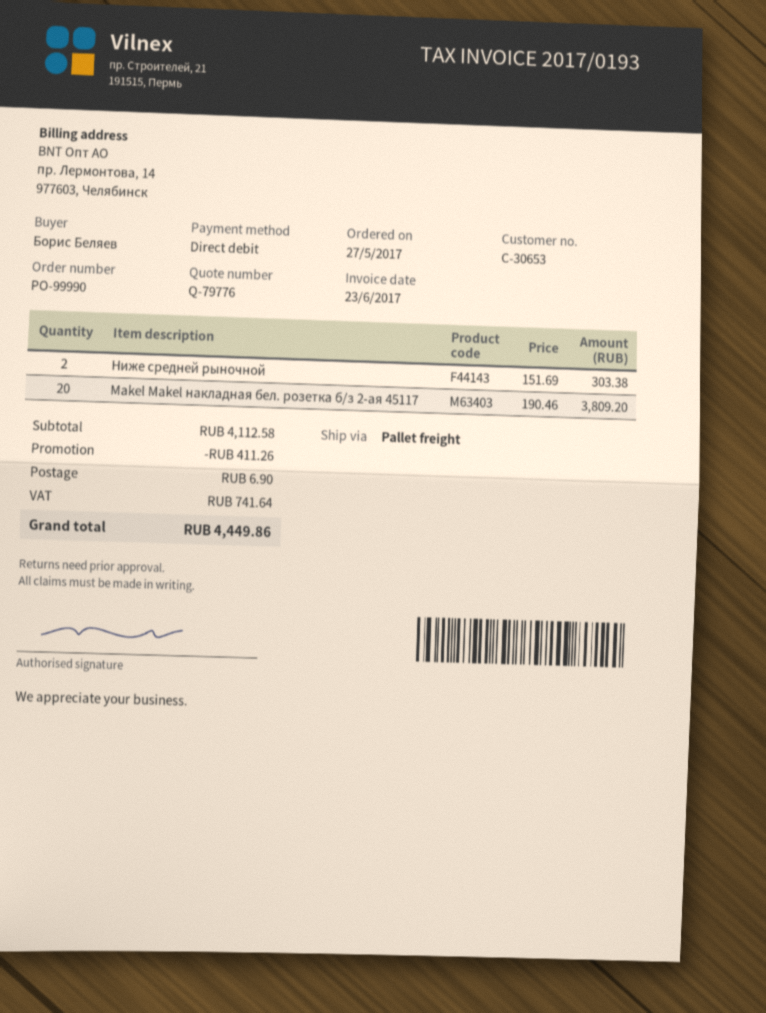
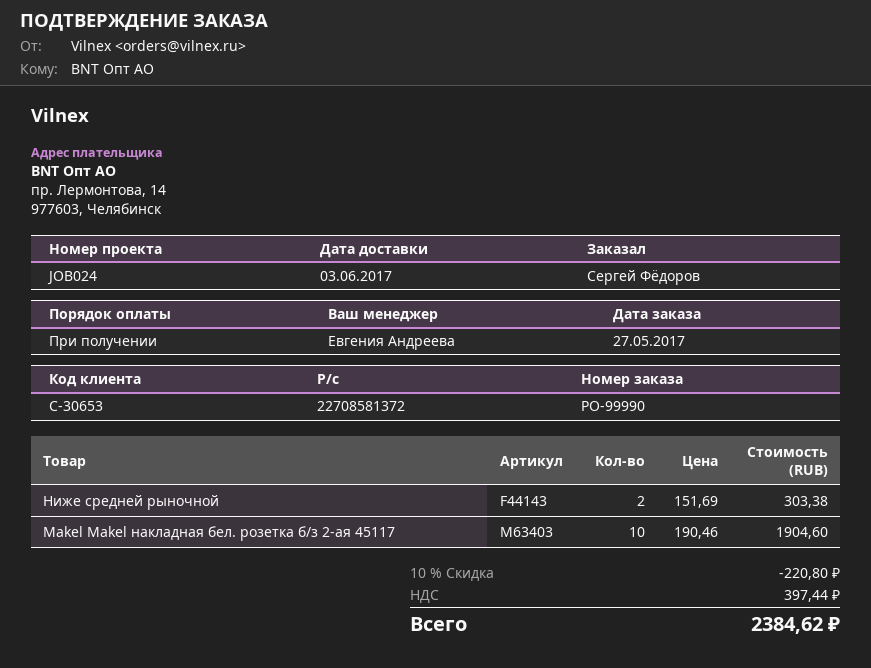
ordered by: Борис Беляев -> Сергей Фёдоров
Makel Makel накладная бел. розетка б/з 2-ая 45117: 20 x 190.46 = 3809.20 -> 10 x 190.46 = 1904.60
discount: 411.26 -> 220.80
shipping: 6.90 -> none
tax: 741.64 -> 397.44
total: 4449.86 -> 2384.62

